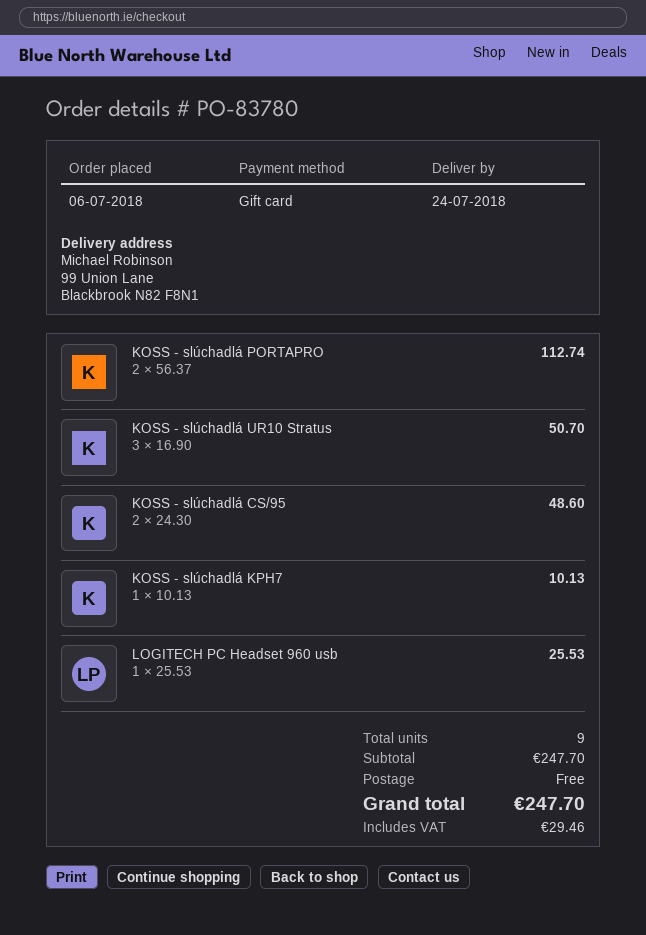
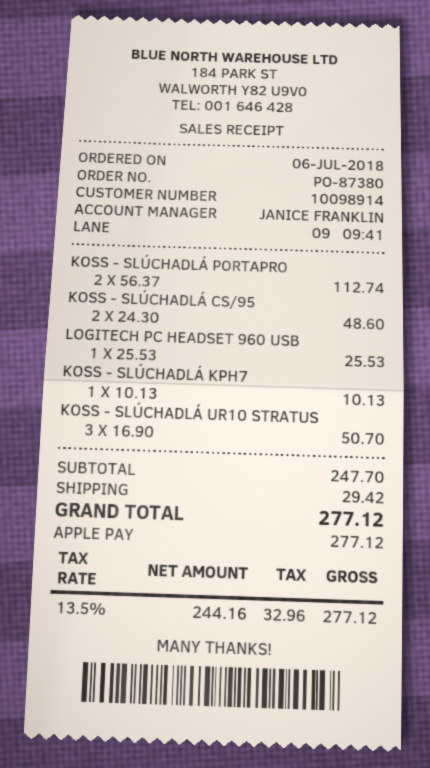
order number: PO-83780 -> PO-87380
payment method: gift card -> Apple Pay
shipping: 0.00 -> 29.42
tax: 29.46 -> 32.96
total: 247.70 -> 277.12

